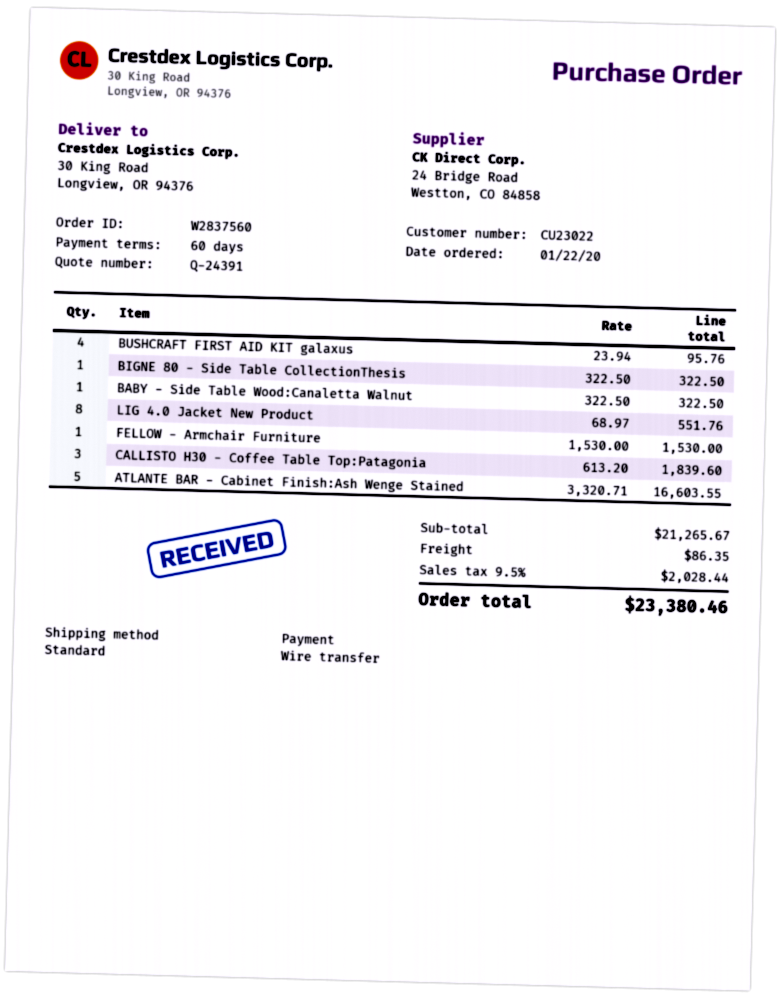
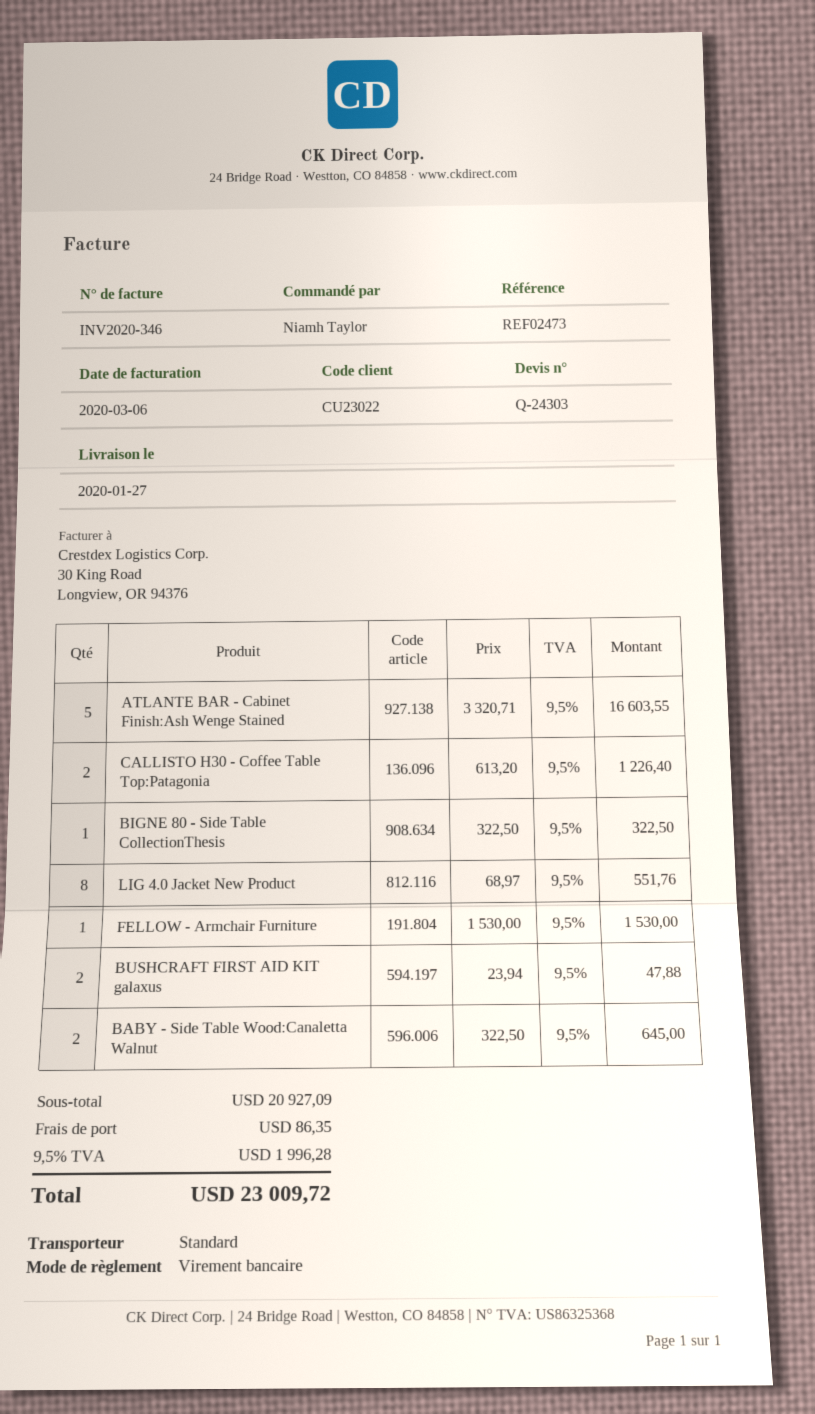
quote number: Q-24391 -> Q-24303
BUSHCRAFT FIRST AID KIT galaxus: 4 x 23.94 = 95.76 -> 2 x 23.94 = 47.88
BABY - Side Table Wood:Canaletta Walnut: 1 x 322.50 = 322.50 -> 2 x 322.50 = 645.00
CALLISTO H30 - Coffee Table Top:Patagonia: 3 x 613.20 = 1839.60 -> 2 x 613.20 = 1226.40
subtotal: 21265.67 -> 20927.09
tax: 9.5% = 2028.44 -> 9.5% = 1996.28
total: 23380.46 -> 23009.72

